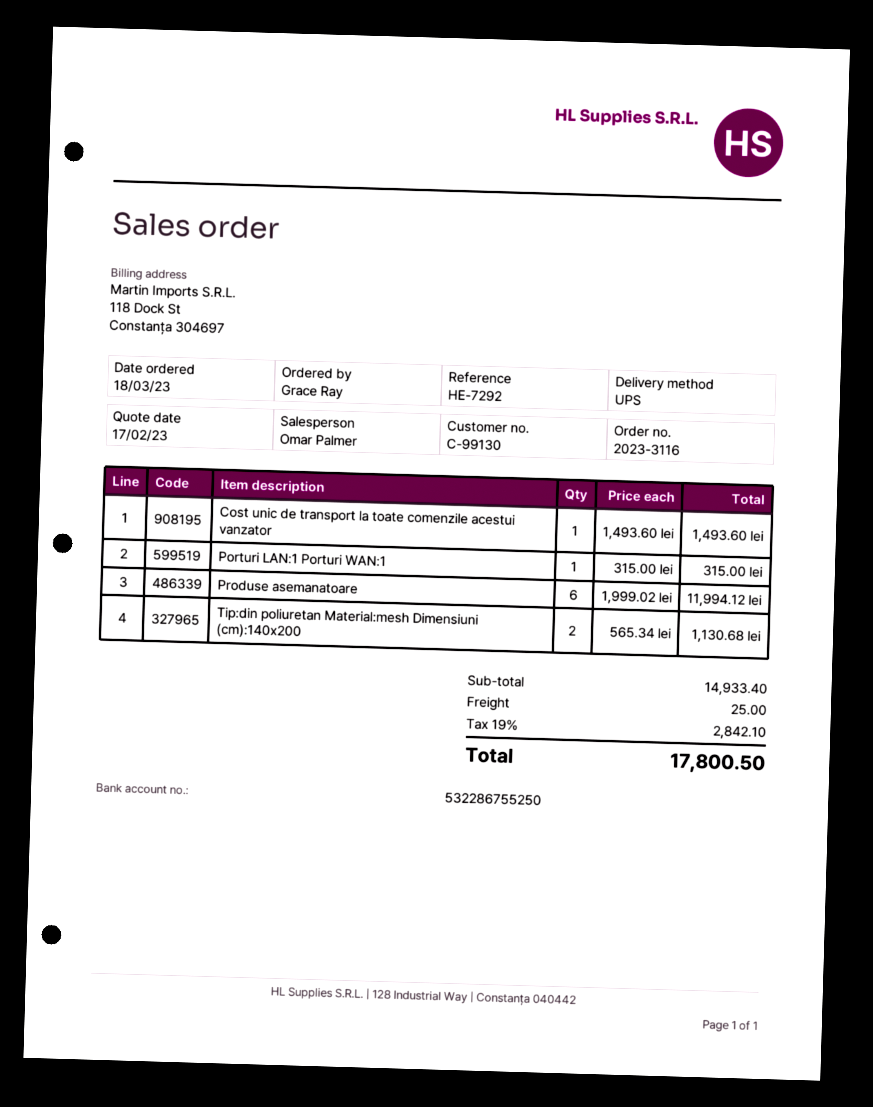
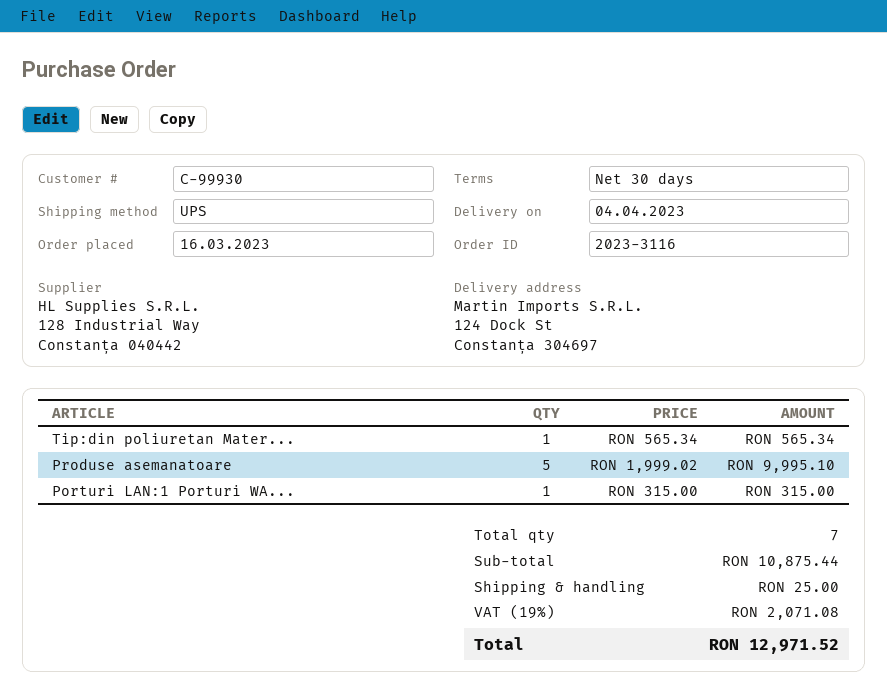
order date: 2023-03-18 -> 2023-03-16
customer number: C-99130 -> C-99930
Cost unic de transport la toate comenzile acestui vanzator: 1 x 1493.60 = 1493.60 -> none
Produse asemanatoare: 6 x 1999.02 = 11994.12 -> 5 x 1999.02 = 9995.10
Tip:din poliuretan Material:mesh Dimensiuni (cm):140x200: 2 x 565.34 = 1130.68 -> 1 x 565.34 = 565.34
subtotal: 14933.40 -> 10875.44
tax: 19% = 2842.10 -> 19% = 2071.08
total: 17800.50 -> 12971.52

